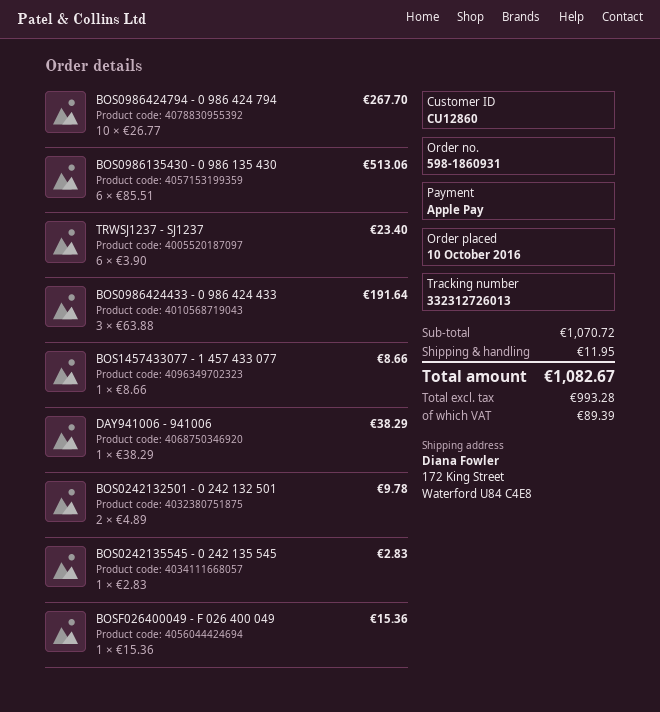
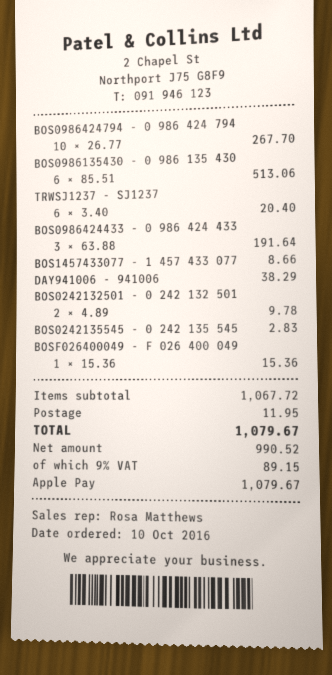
TRWSJ1237 - SJ1237: 6 x 3.90 = 23.40 -> 6 x 3.40 = 20.40
subtotal: 1070.72 -> 1067.72
net: 993.28 -> 990.52
tax: 89.39 -> 89.15
total: 1082.67 -> 1079.67

